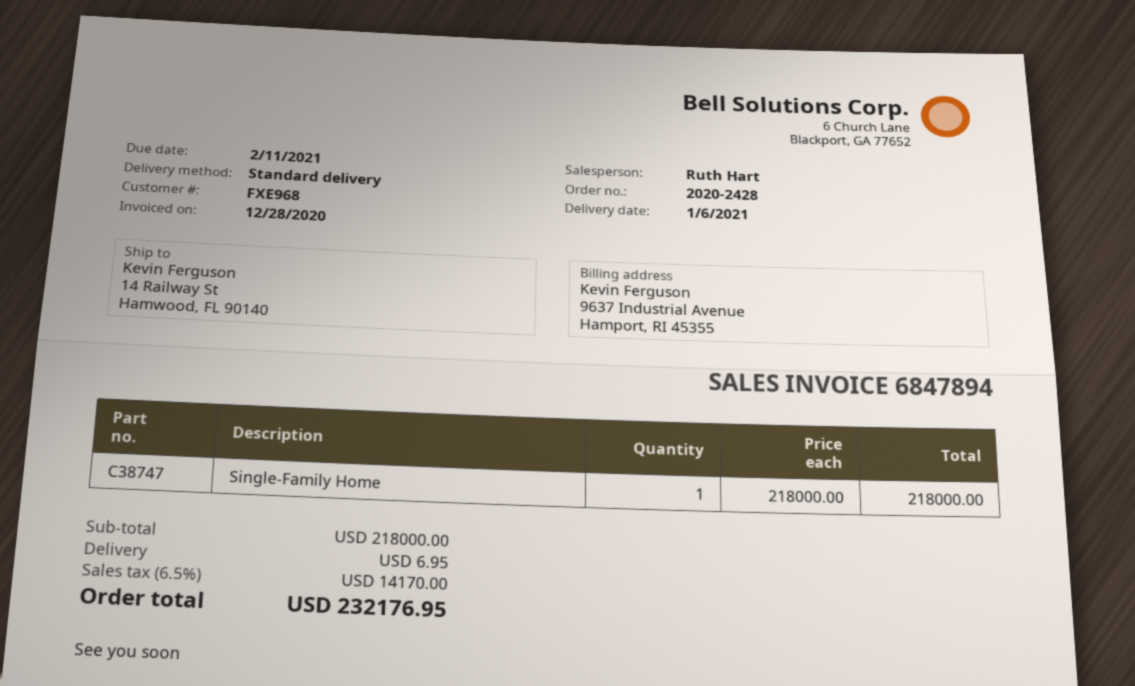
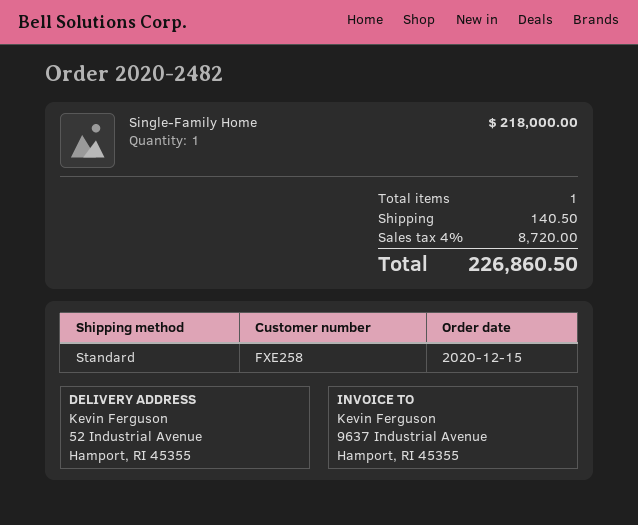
order number: 2020-2428 -> 2020-2482
customer number: FXE968 -> FXE258
ship to: 14 Railway St, Hamwood, FL 90140 -> 52 Industrial Avenue, Hamport, RI 45355
shipping: 6.95 -> 140.50
tax: 6.5% = 14170.00 -> 4% = 8720.00
total: 232176.95 -> 226860.50

